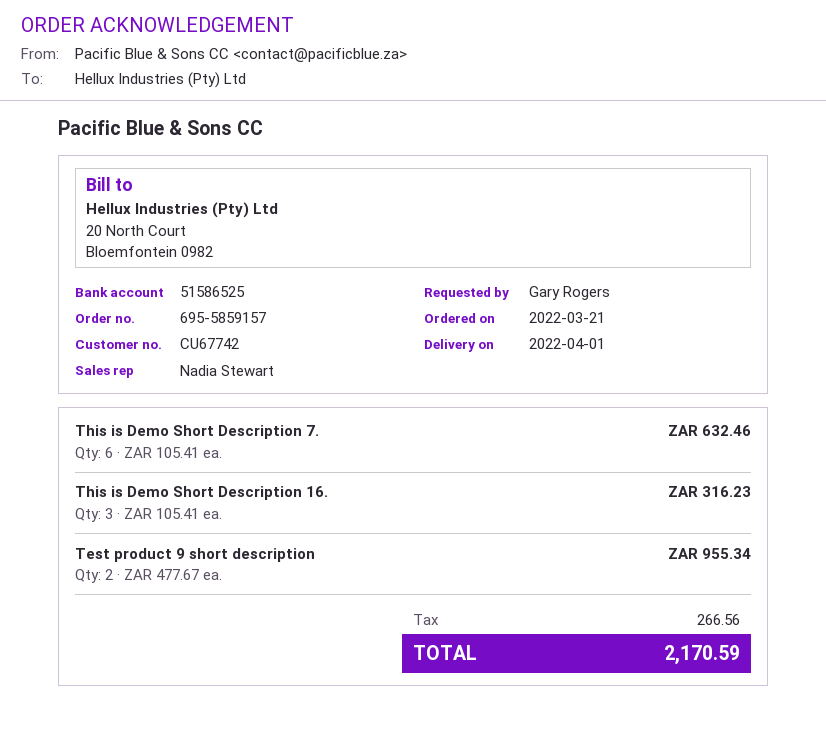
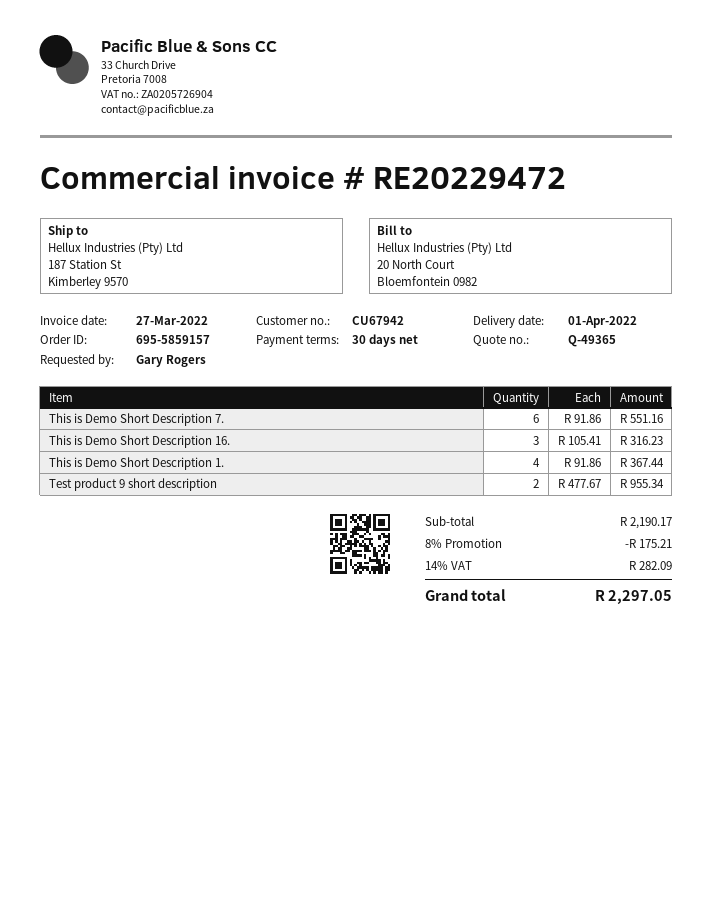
customer number: CU67742 -> CU67942
This is Demo Short Description 7.: 6 x 105.41 = 632.46 -> 6 x 91.86 = 551.16
This is Demo Short Description 1.: none -> 4 x 91.86 = 367.44
discount: none -> 8% = 175.21
tax: 266.56 -> 282.09
total: 2170.59 -> 2297.05

